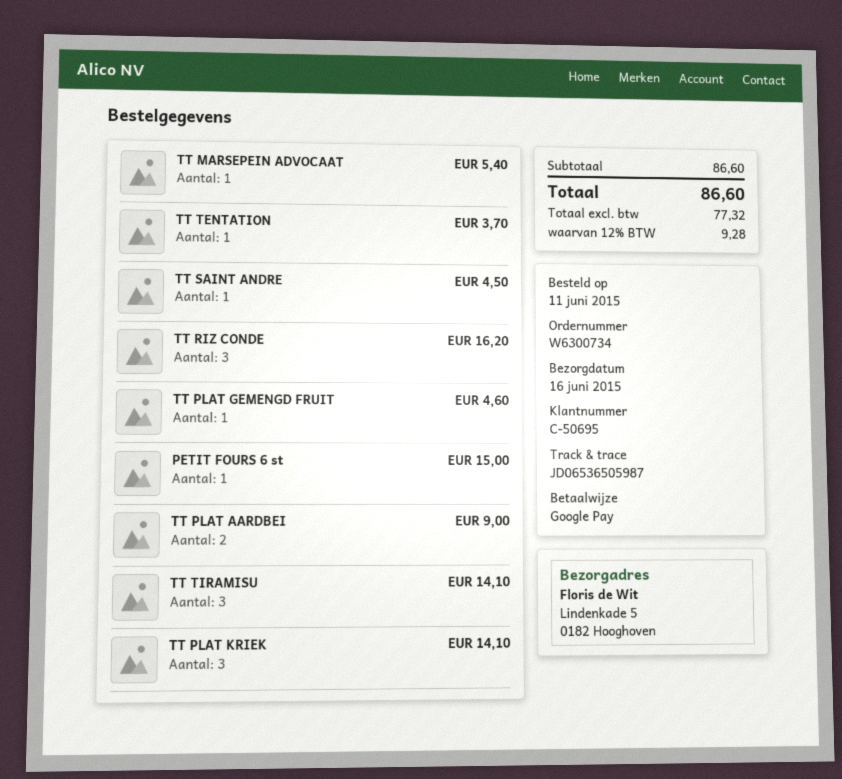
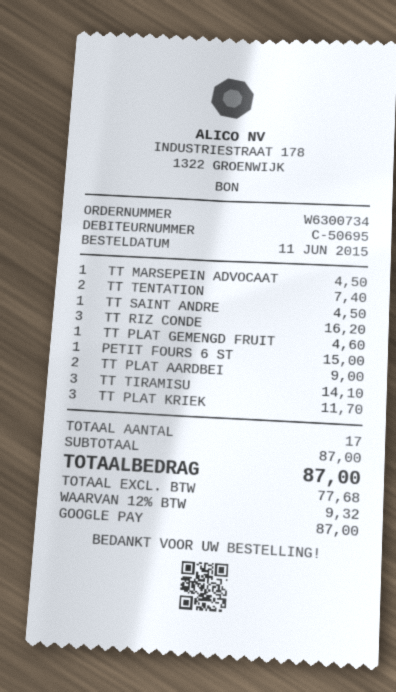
TT MARSEPEIN ADVOCAAT: 1 for 5.40 -> 1 for 4.50
TT TENTATION: 1 for 3.70 -> 2 for 7.40
TT PLAT KRIEK: 3 for 14.10 -> 3 for 11.70
subtotal: 86.60 -> 87.00
net: 77.32 -> 77.68
tax: 12% = 9.28 -> 12% = 9.32
total: 86.60 -> 87.00

